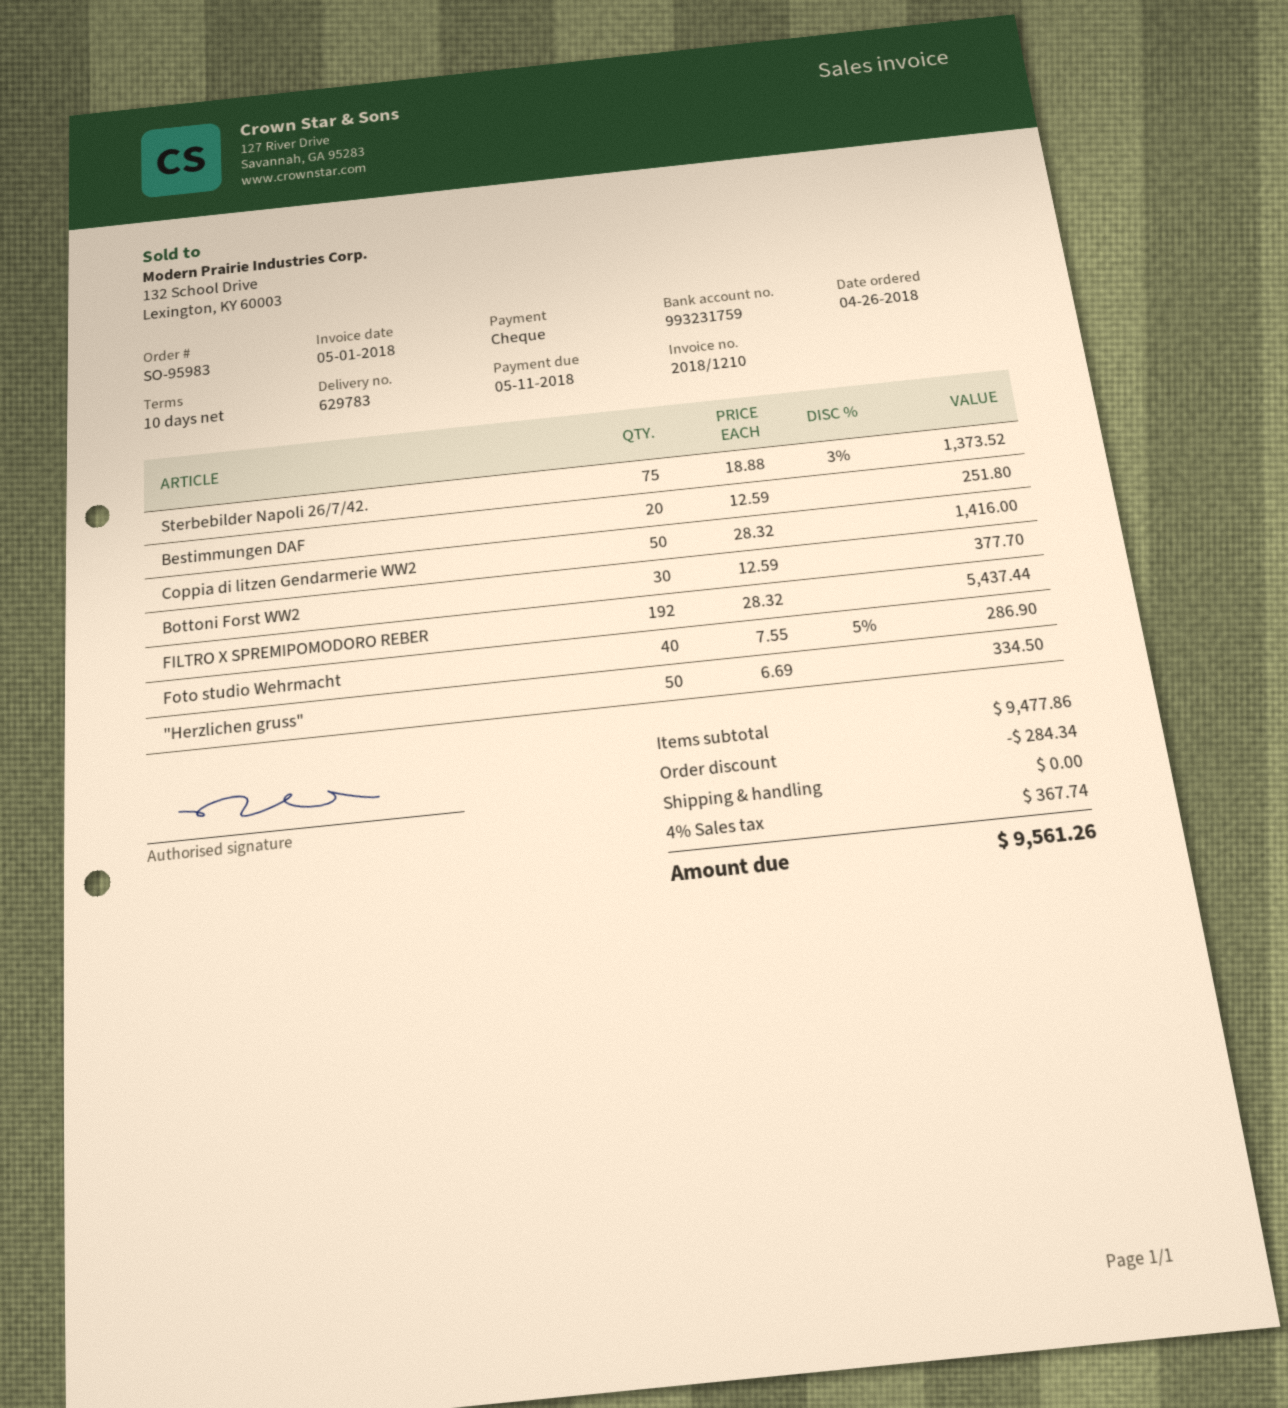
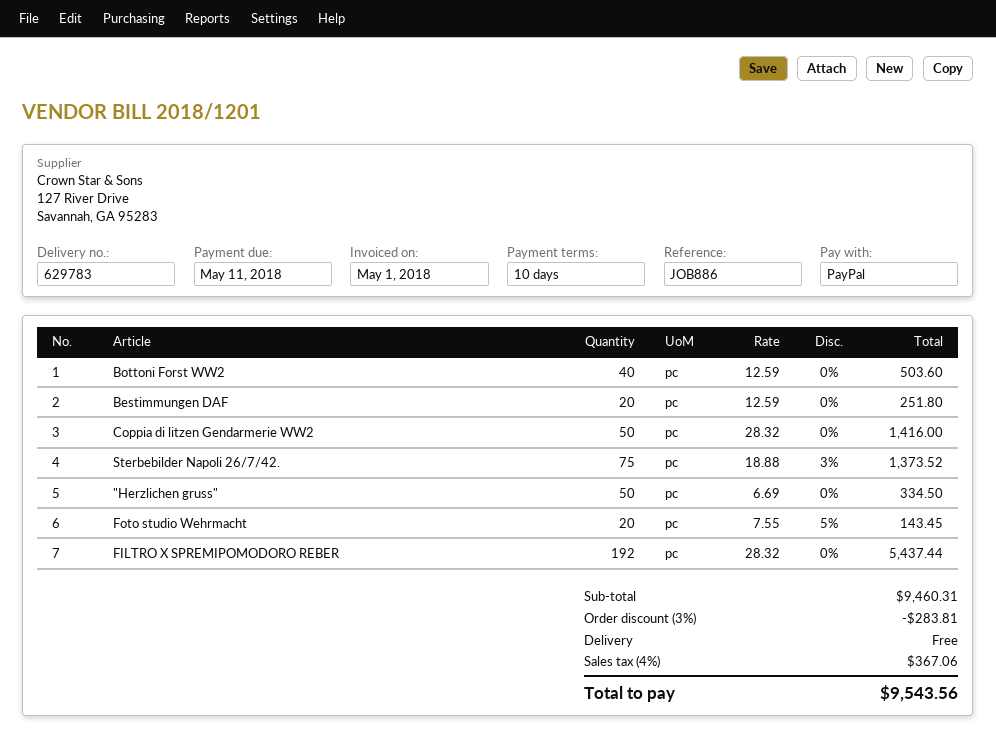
invoice number: 2018/1210 -> 2018/1201
payment method: cheque -> PayPal
Bottoni Forst WW2: 30 x 12.59 = 377.70 -> 40 x 12.59 = 503.60
Foto studio Wehrmacht: 40 x 7.55 - 5% = 286.90 -> 20 x 7.55 - 5% = 143.45
subtotal: 9477.86 -> 9460.31
discount: 284.34 -> 283.81
tax: 4% = 367.74 -> 4% = 367.06
total: 9561.26 -> 9543.56

